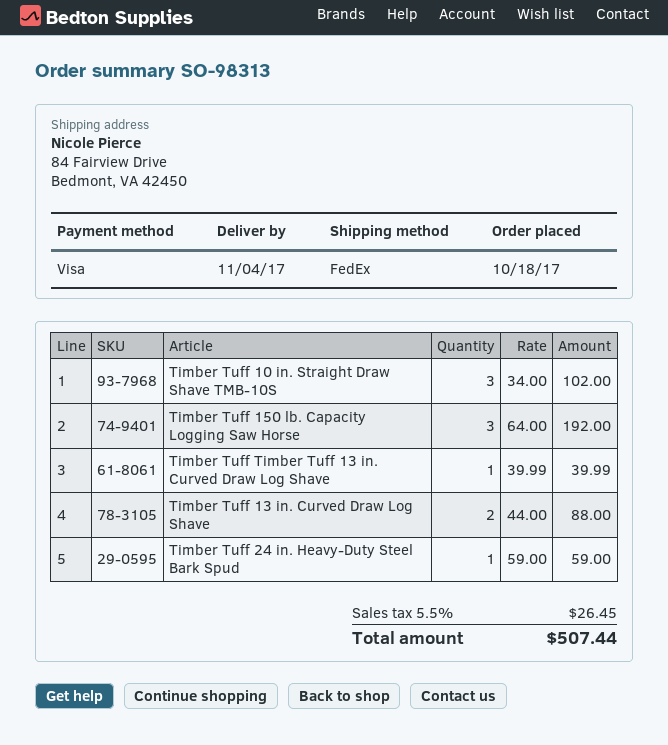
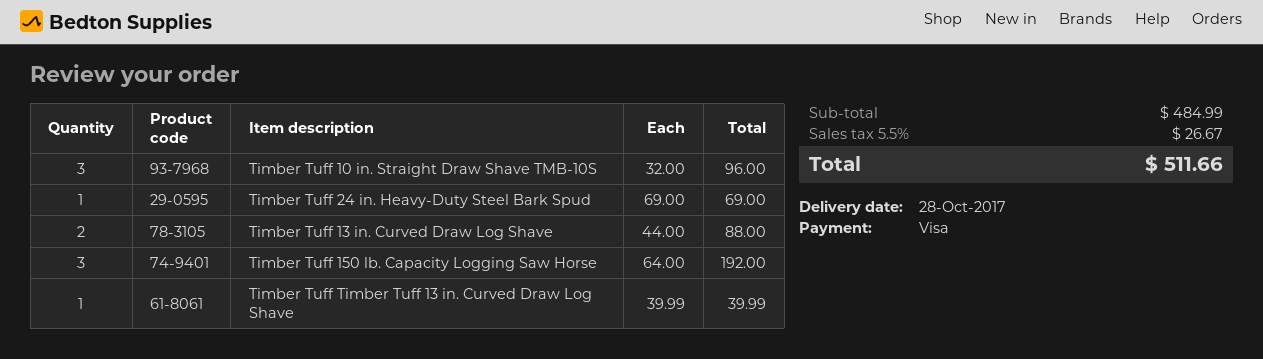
delivery date: 2017-11-04 -> 2017-10-28
Timber Tuff 10 in. Straight Draw Shave TMB-10S: 3 x 34.00 = 102.00 -> 3 x 32.00 = 96.00
Timber Tuff 24 in. Heavy-Duty Steel Bark Spud: 1 x 59.00 = 59.00 -> 1 x 69.00 = 69.00
tax: 5.5% = 26.45 -> 5.5% = 26.67
total: 507.44 -> 511.66

